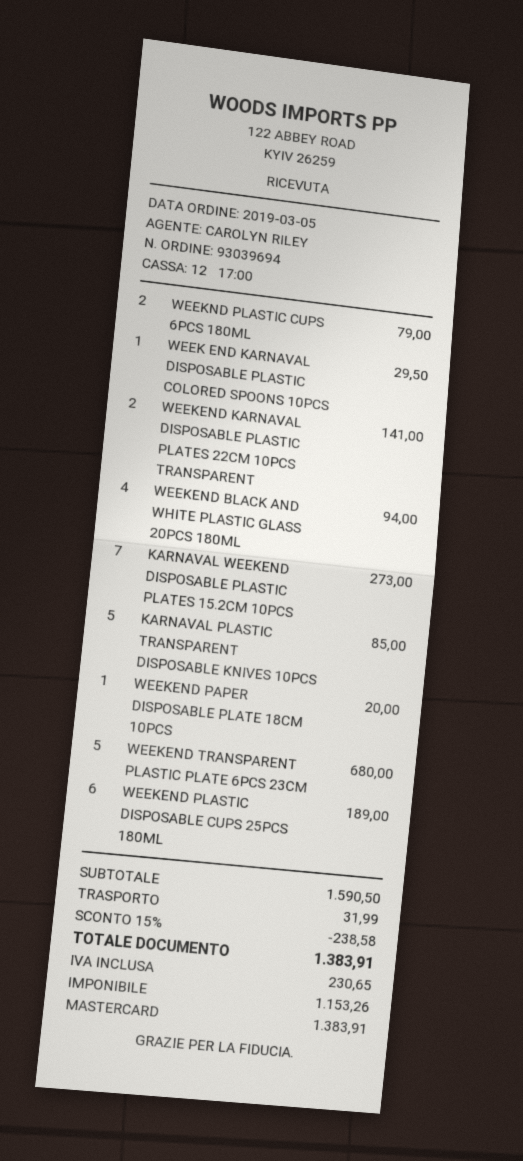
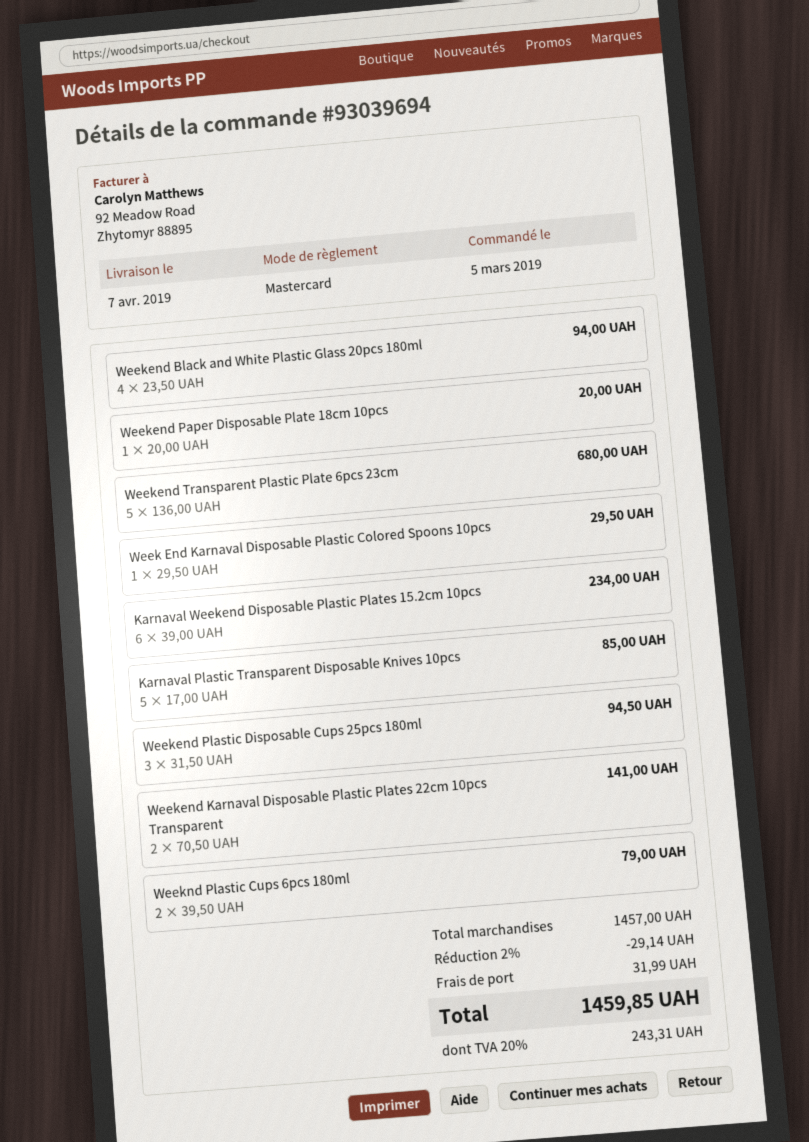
KARNAVAL WEEKEND DISPOSABLE PLASTIC PLATES 15.2CM 10PCS: 7 for 273.00 -> 6 for 234.00
WEEKEND PLASTIC DISPOSABLE CUPS 25PCS 180ML: 6 for 189.00 -> 3 for 94.50
subtotal: 1590.50 -> 1457.00
discount: 15% = 238.58 -> 2% = 29.14
tax: 230.65 -> 243.31
total: 1383.91 -> 1459.85

